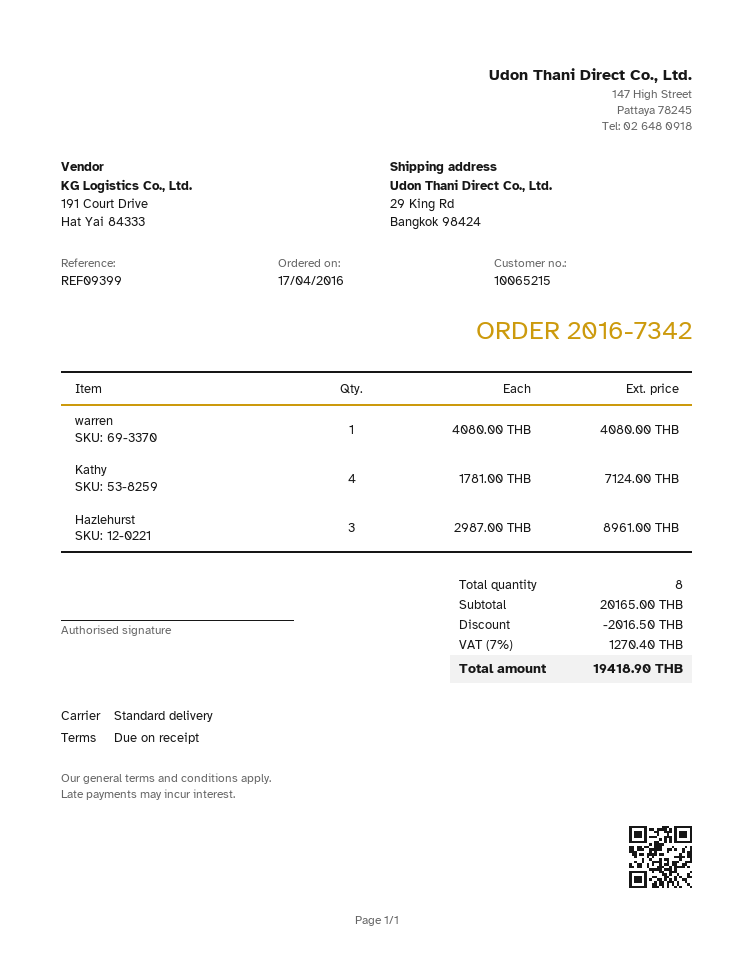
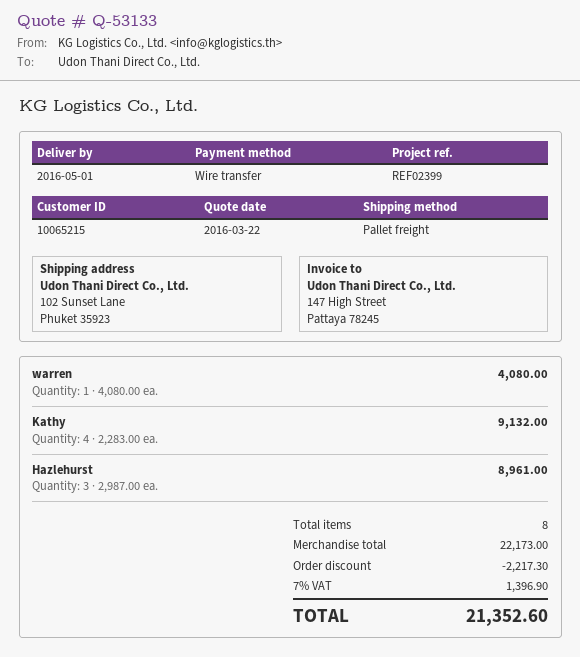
reference: REF09399 -> REF02399
shipping method: standard -> pallet freight
ship to: 29 King Rd, Bangkok 98424 -> 102 Sunset Lane, Phuket 35923
Kathy: 4 x 1781.00 = 7124.00 -> 4 x 2283.00 = 9132.00
subtotal: 20165.00 -> 22173.00
discount: 2016.50 -> 2217.30
tax: 7% = 1270.40 -> 7% = 1396.90
total: 19418.90 -> 21352.60

